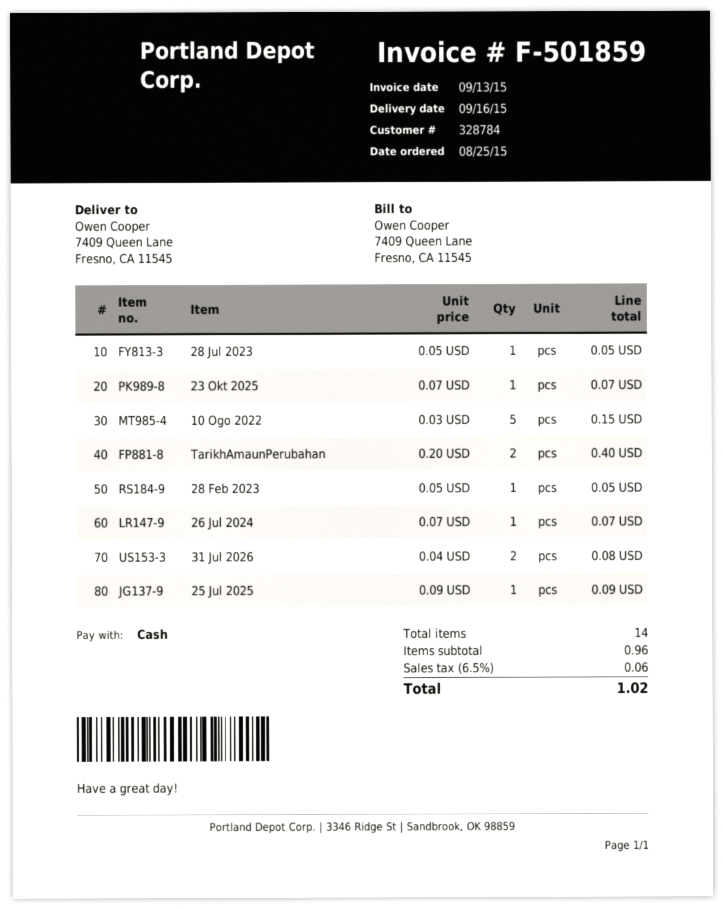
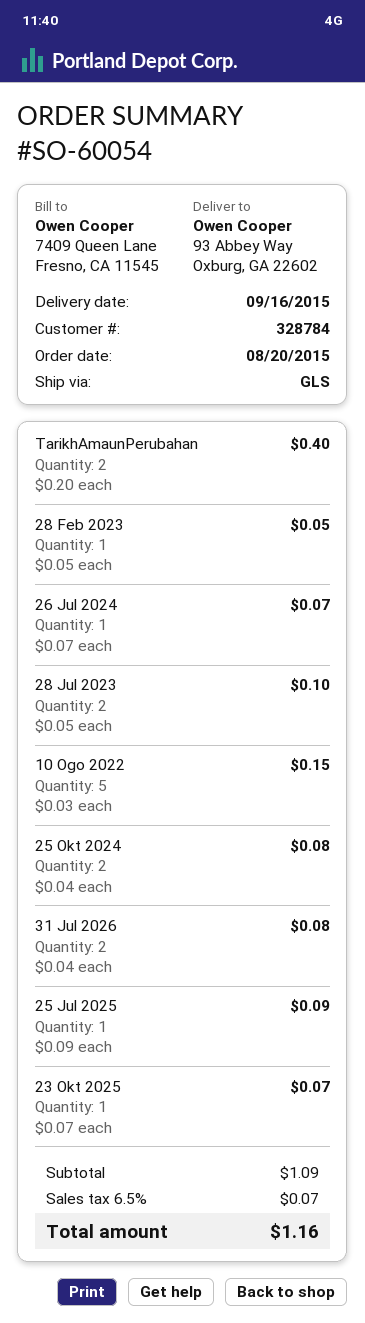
order date: 2015-08-25 -> 2015-08-20
ship to: 7409 Queen Lane, Fresno, CA 11545 -> 93 Abbey Way, Oxburg, GA 22602
28 Jul 2023: 1 x 0.05 = 0.05 -> 2 x 0.05 = 0.10
25 Okt 2024: none -> 2 x 0.04 = 0.08
subtotal: 0.96 -> 1.09
tax: 6.5% = 0.06 -> 6.5% = 0.07
total: 1.02 -> 1.16

